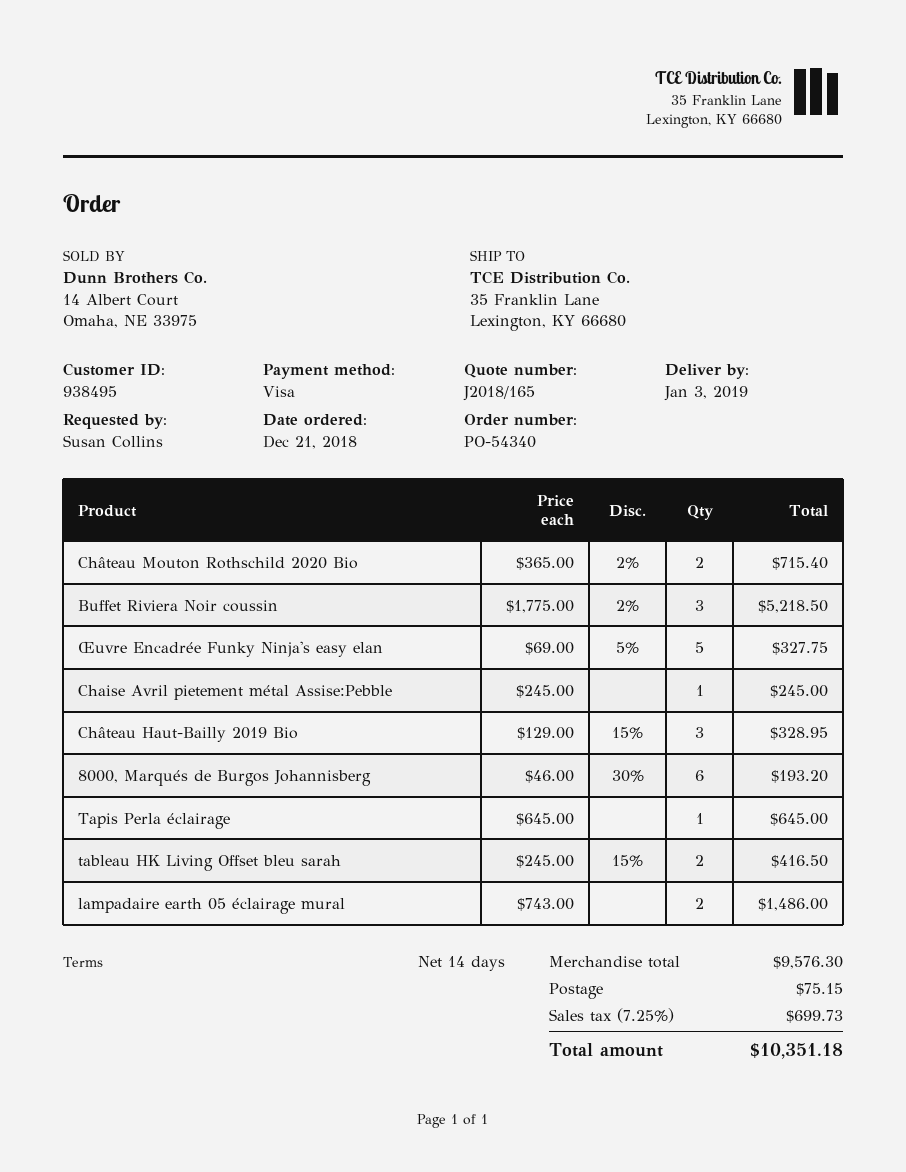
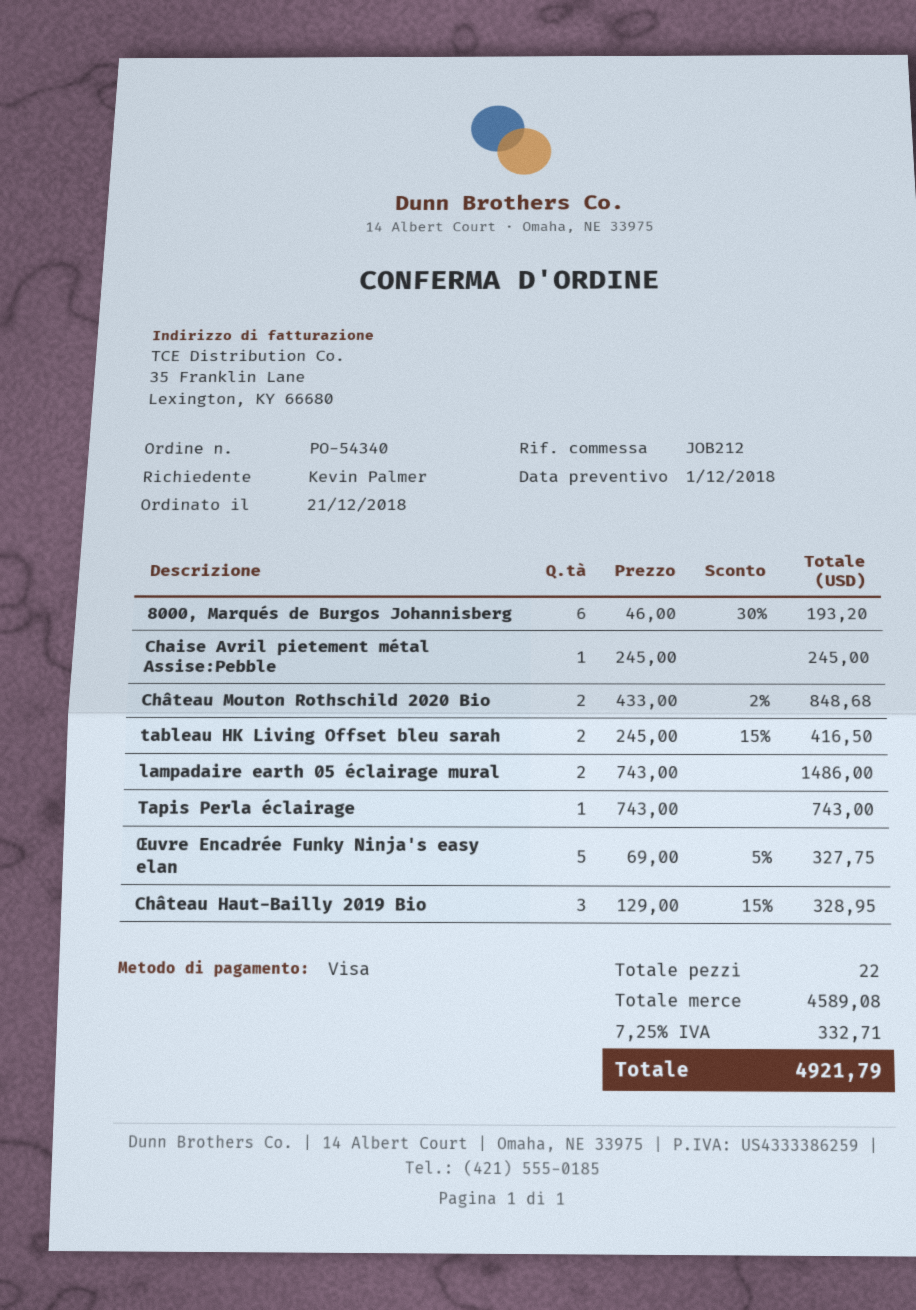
ordered by: Susan Collins -> Kevin Palmer
Château Mouton Rothschild 2020 Bio: 2 x 365.00 - 2% = 715.40 -> 2 x 433.00 - 2% = 848.68
Buffet Riviera Noir coussin: 3 x 1775.00 - 2% = 5218.50 -> none
Tapis Perla éclairage: 1 x 645.00 = 645.00 -> 1 x 743.00 = 743.00
subtotal: 9576.30 -> 4589.08
shipping: 75.15 -> none
tax: 7.25% = 699.73 -> 7.25% = 332.71
total: 10351.18 -> 4921.79

